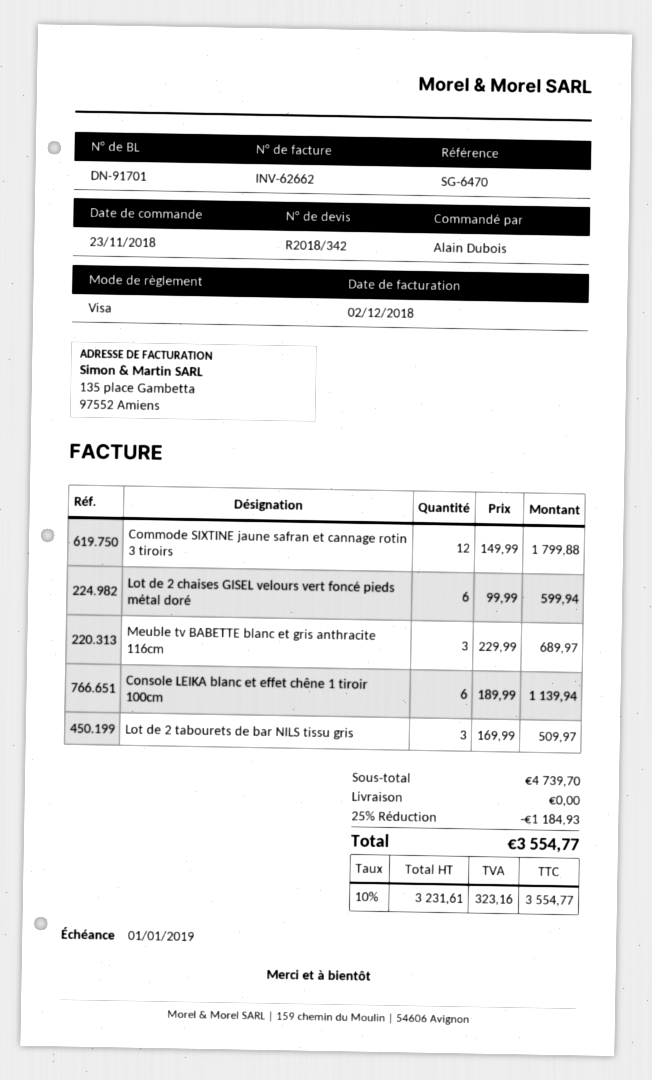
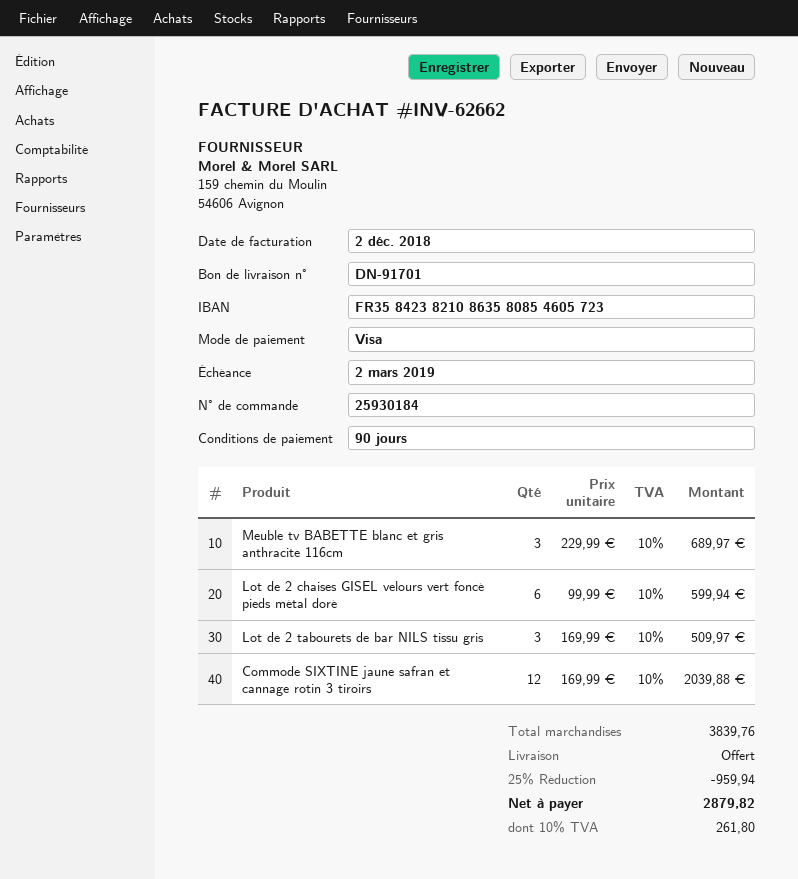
due date: 2019-01-01 -> 2019-03-02
Commode SIXTINE jaune safran et cannage rotin 3 tiroirs: 12 x 149.99 = 1799.88 -> 12 x 169.99 = 2039.88
Console LEIKA blanc et effet chêne 1 tiroir 100cm: 6 x 189.99 = 1139.94 -> none
subtotal: 4739.70 -> 3839.76
discount: 25% = 1184.93 -> 25% = 959.94
tax: 10% = 323.16 -> 10% = 261.80
total: 3554.77 -> 2879.82

